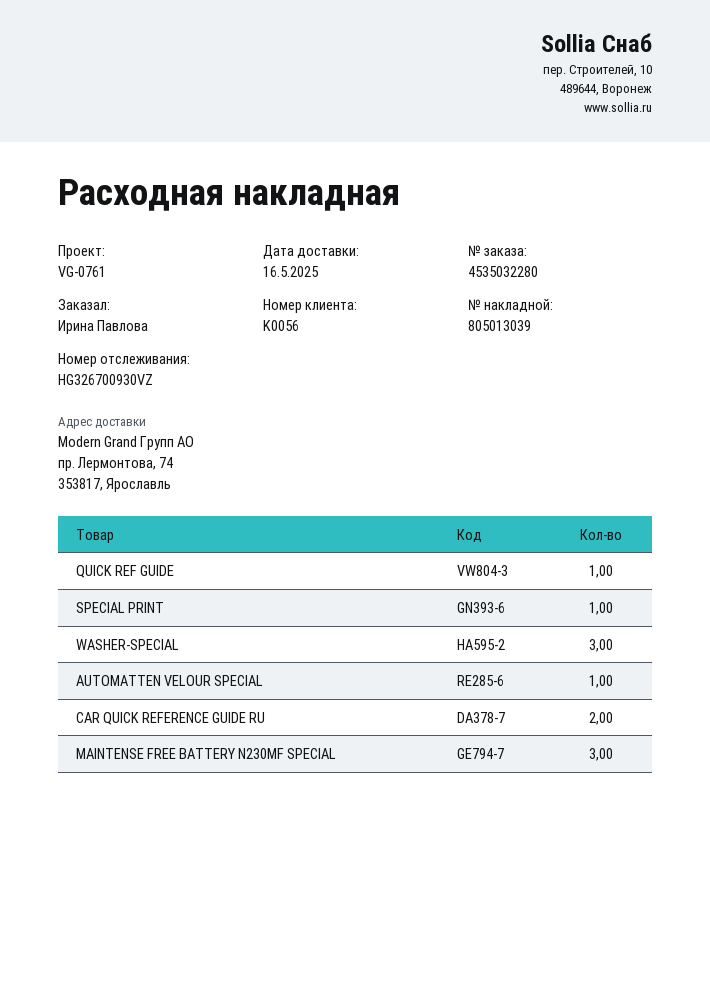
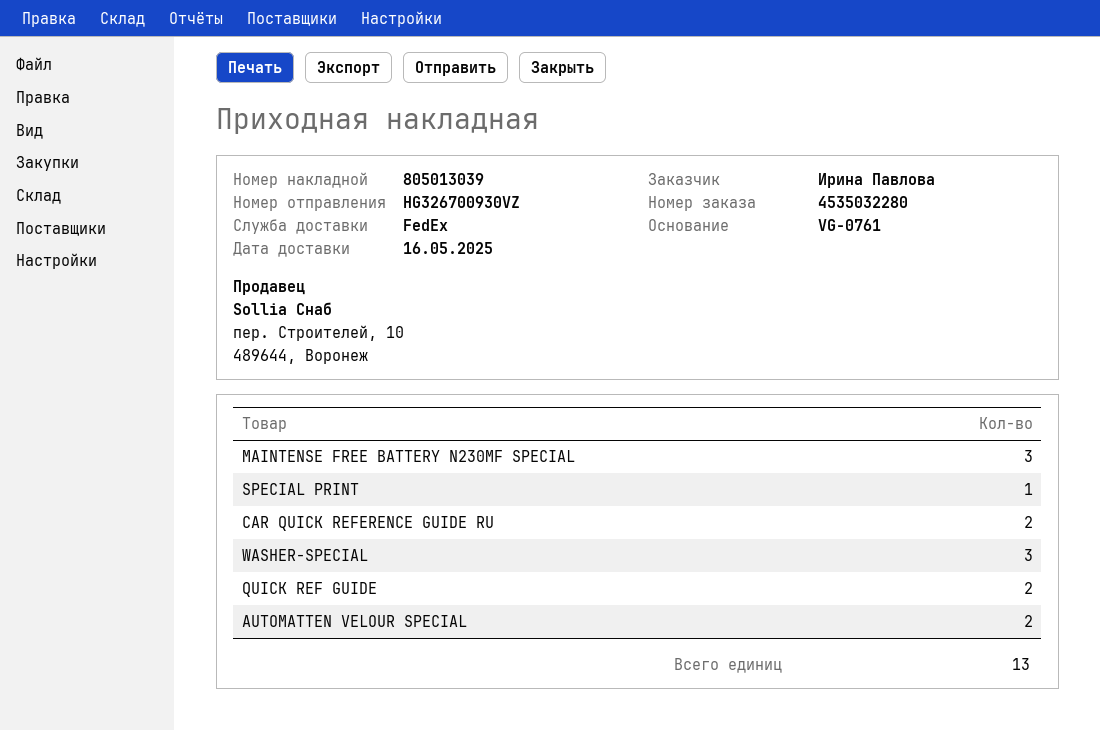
QUICK REF GUIDE: 1 -> 2
AUTOMATTEN VELOUR SPECIAL: 1 -> 2

